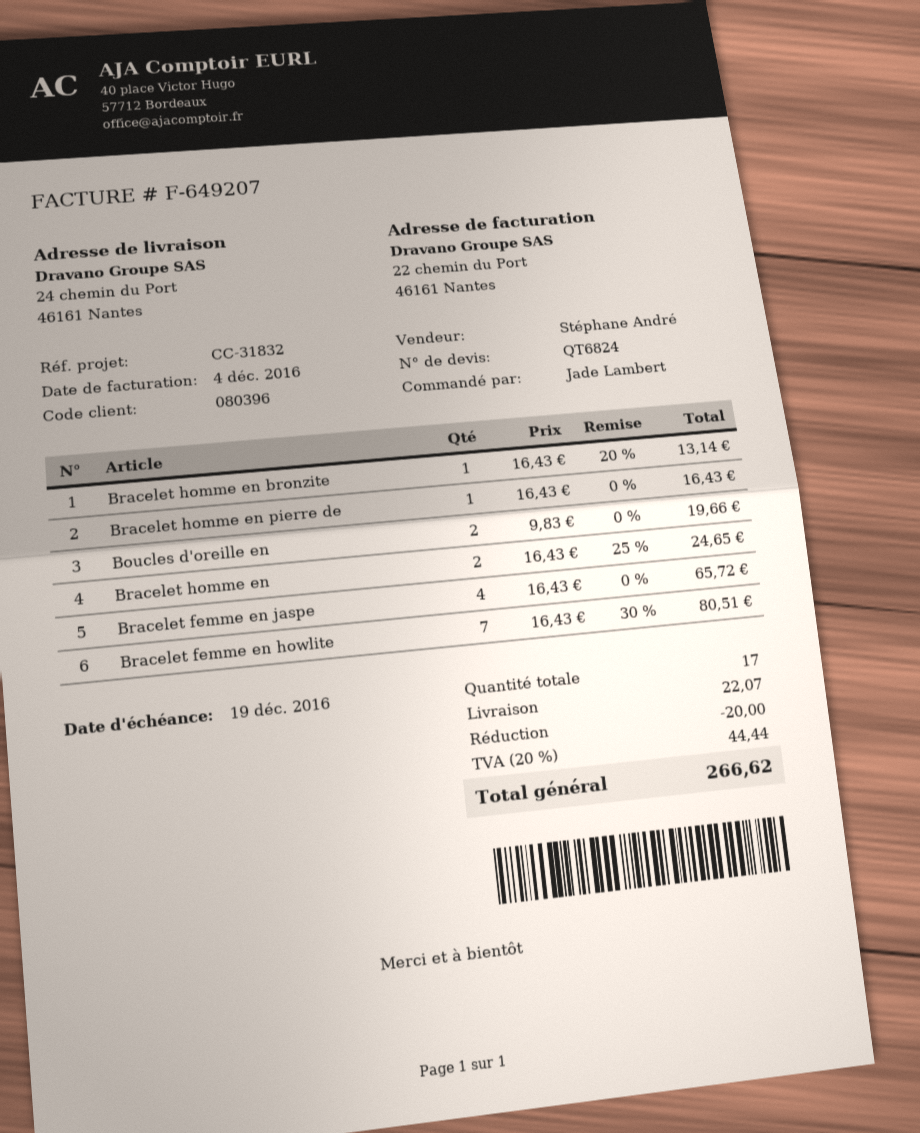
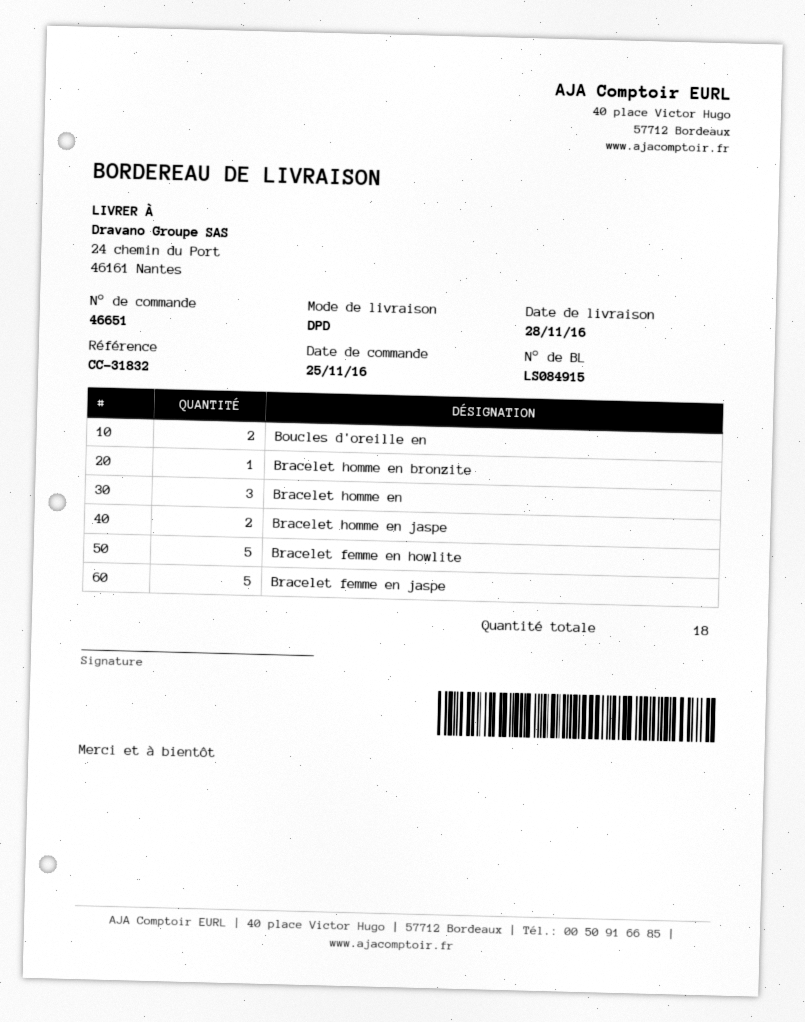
Bracelet homme en pierre de: 1 -> none
Bracelet homme en: 2 -> 3
Bracelet femme en jaspe: 4 -> 5
Bracelet femme en howlite: 7 -> 5
Bracelet homme en jaspe: none -> 2
total quantity: 17 -> 18

